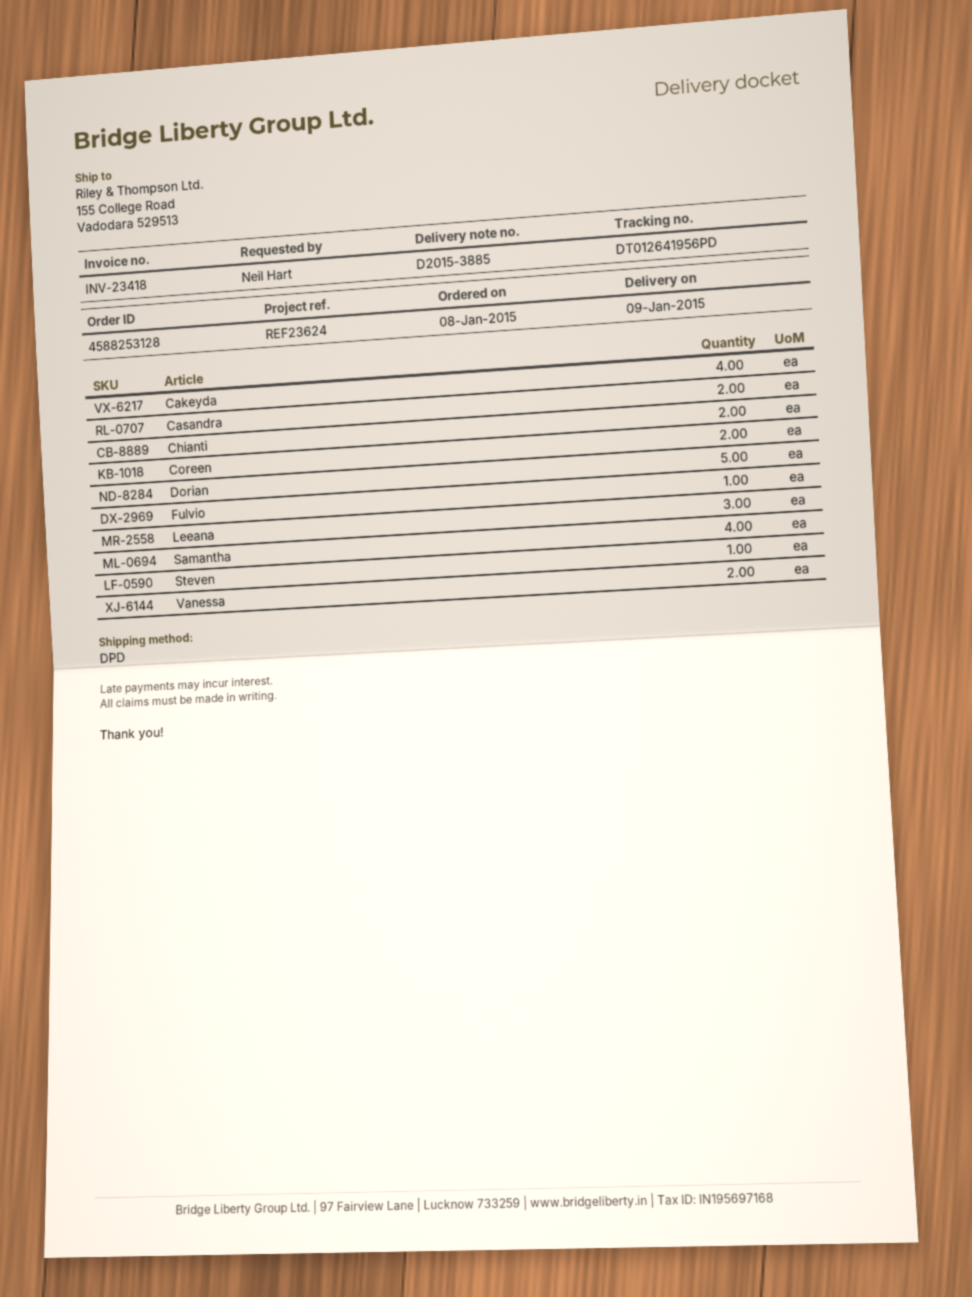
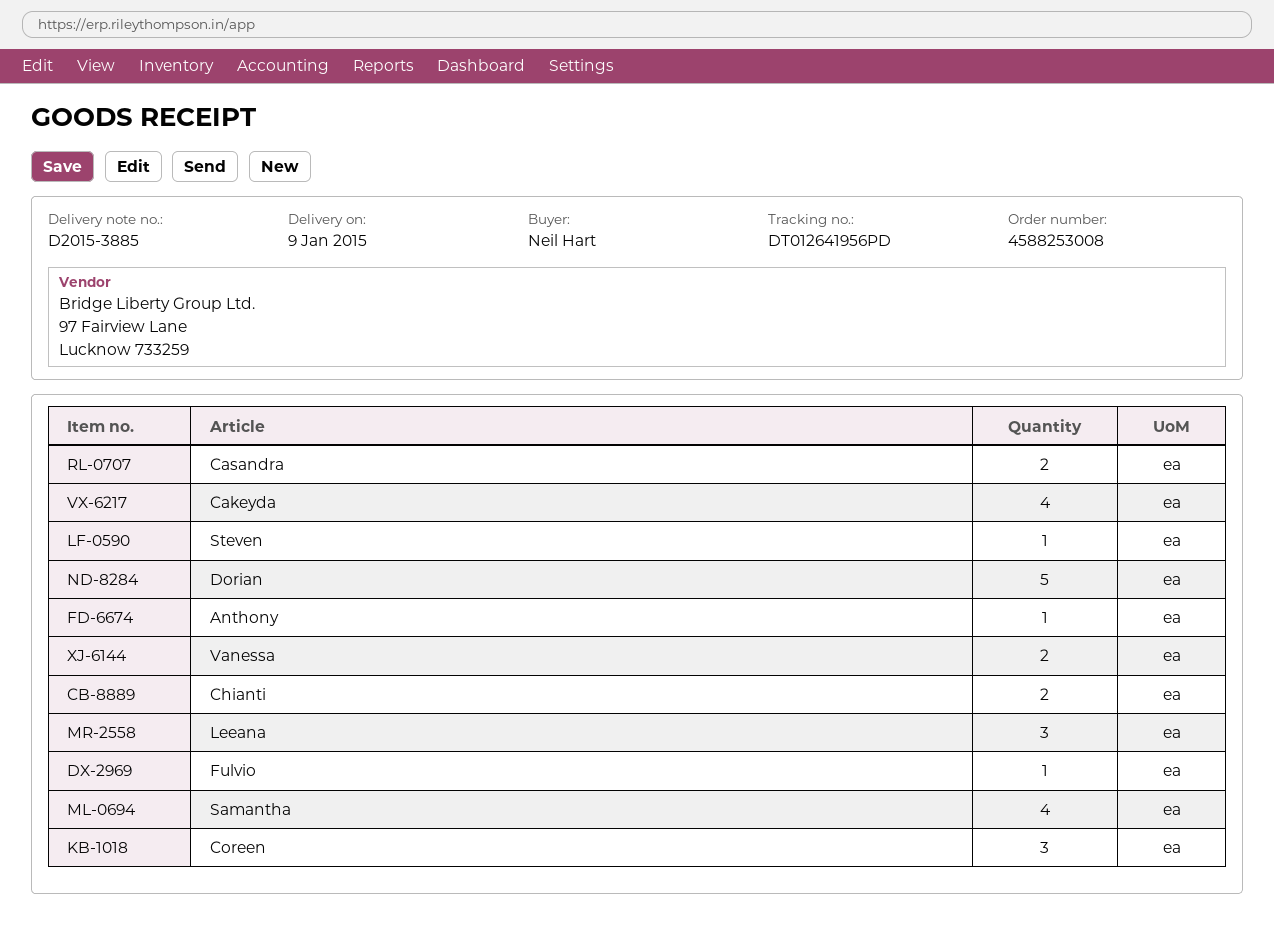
order number: 4588253128 -> 4588253008
Coreen: 2 -> 3
Anthony: none -> 1

